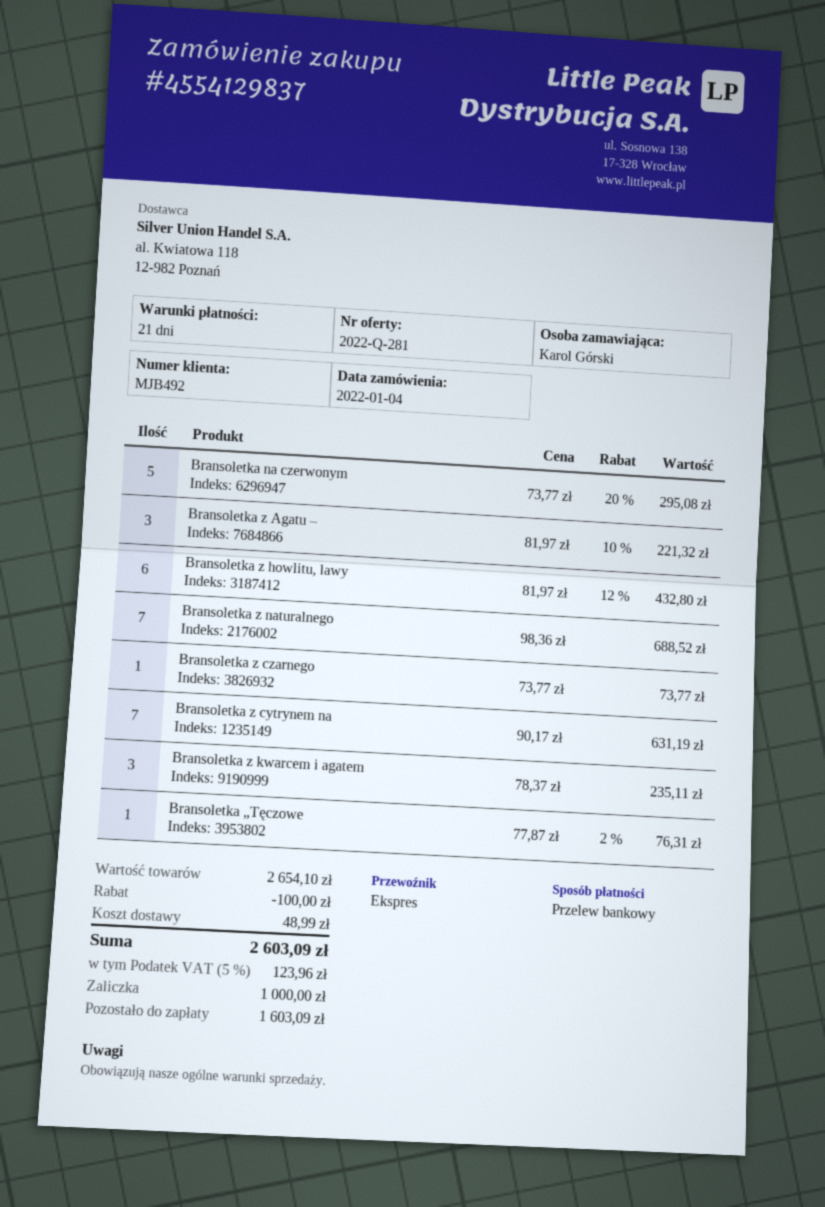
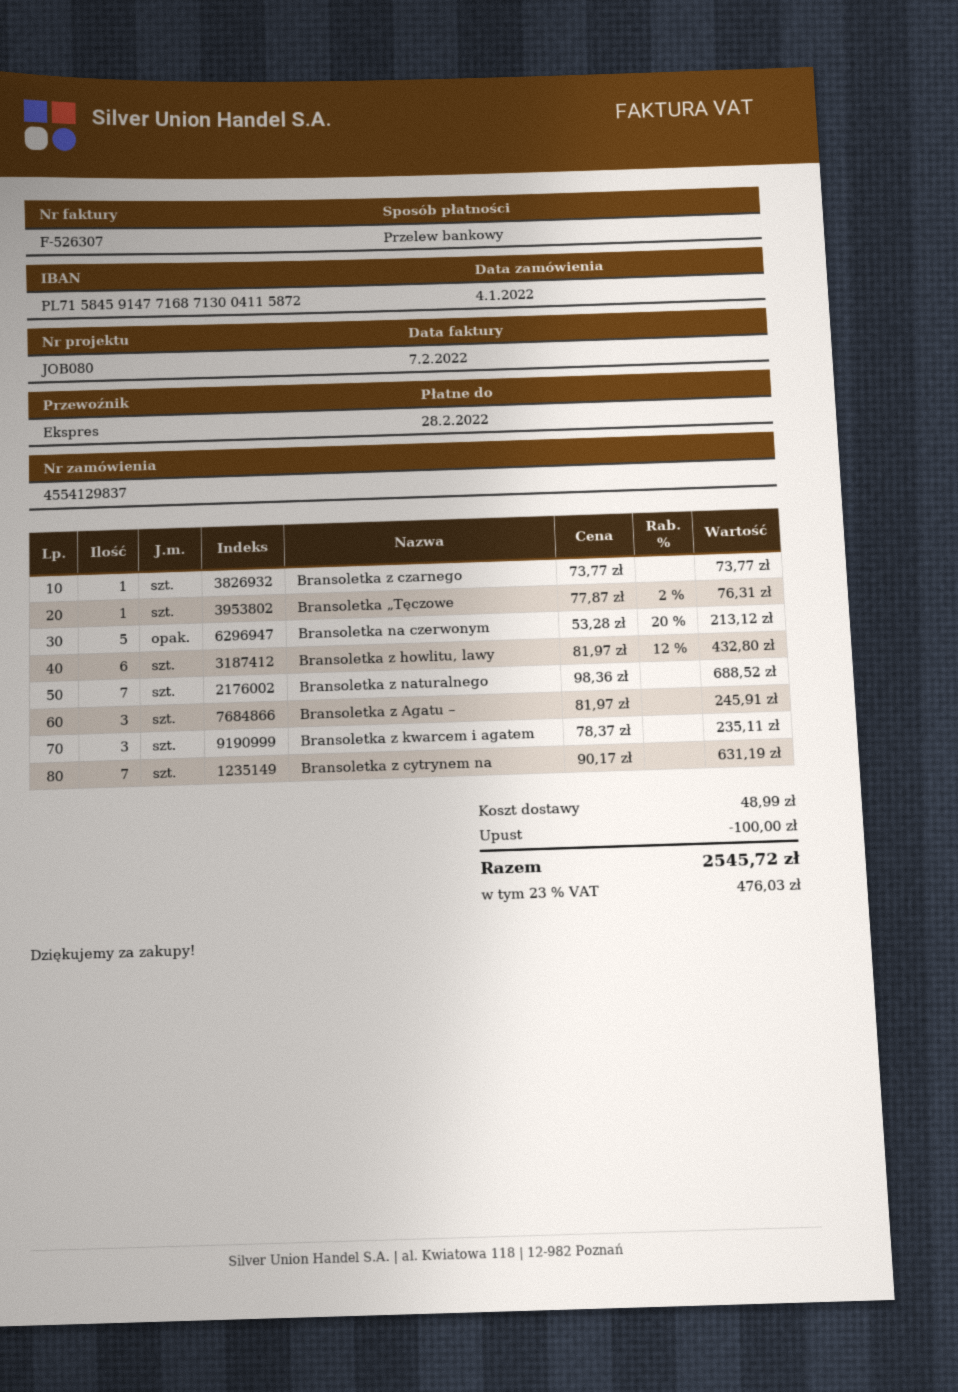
Bransoletka na czerwonym: 5 x 73.77 - 20% = 295.08 -> 5 x 53.28 - 20% = 213.12
Bransoletka z Agatu –: 3 x 81.97 - 10% = 221.32 -> 3 x 81.97 = 245.91
tax: 5% = 123.96 -> 23% = 476.03
total: 2603.09 -> 2545.72

